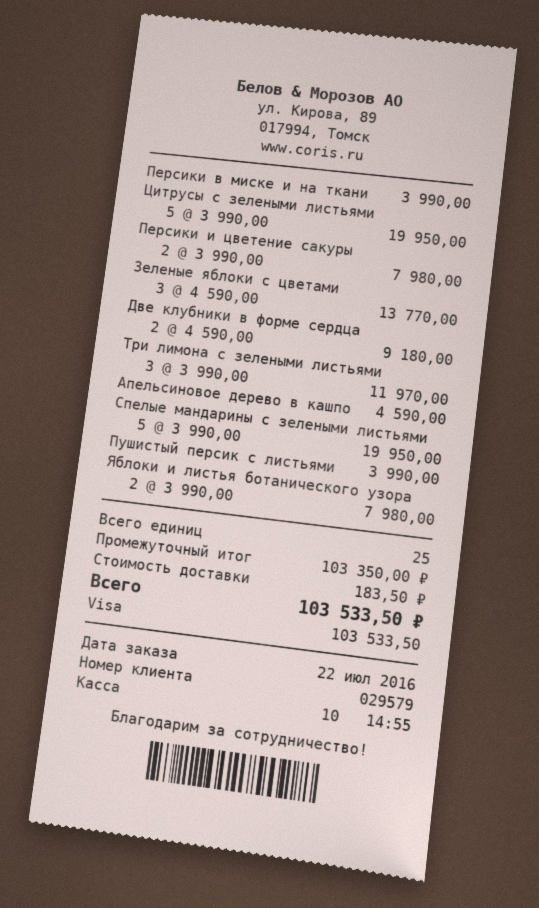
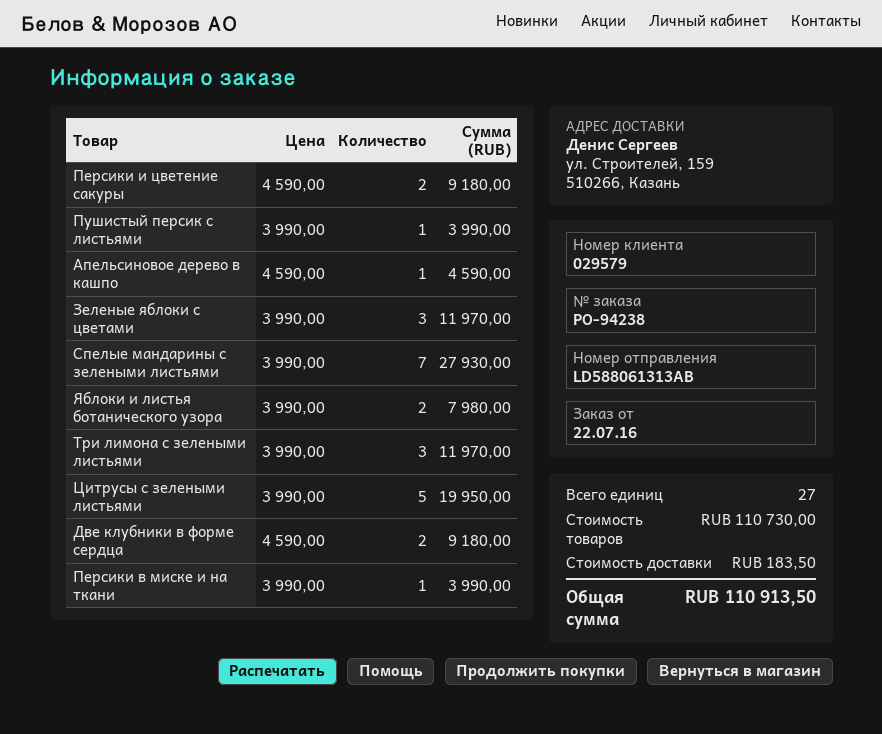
Персики и цветение сакуры: 2 x 3990.00 = 7980.00 -> 2 x 4590.00 = 9180.00
Зеленые яблоки с цветами: 3 x 4590.00 = 13770.00 -> 3 x 3990.00 = 11970.00
Спелые мандарины с зелеными листьями: 5 x 3990.00 = 19950.00 -> 7 x 3990.00 = 27930.00
total quantity: 25 -> 27
subtotal: 103350.00 -> 110730.00
total: 103533.50 -> 110913.50

